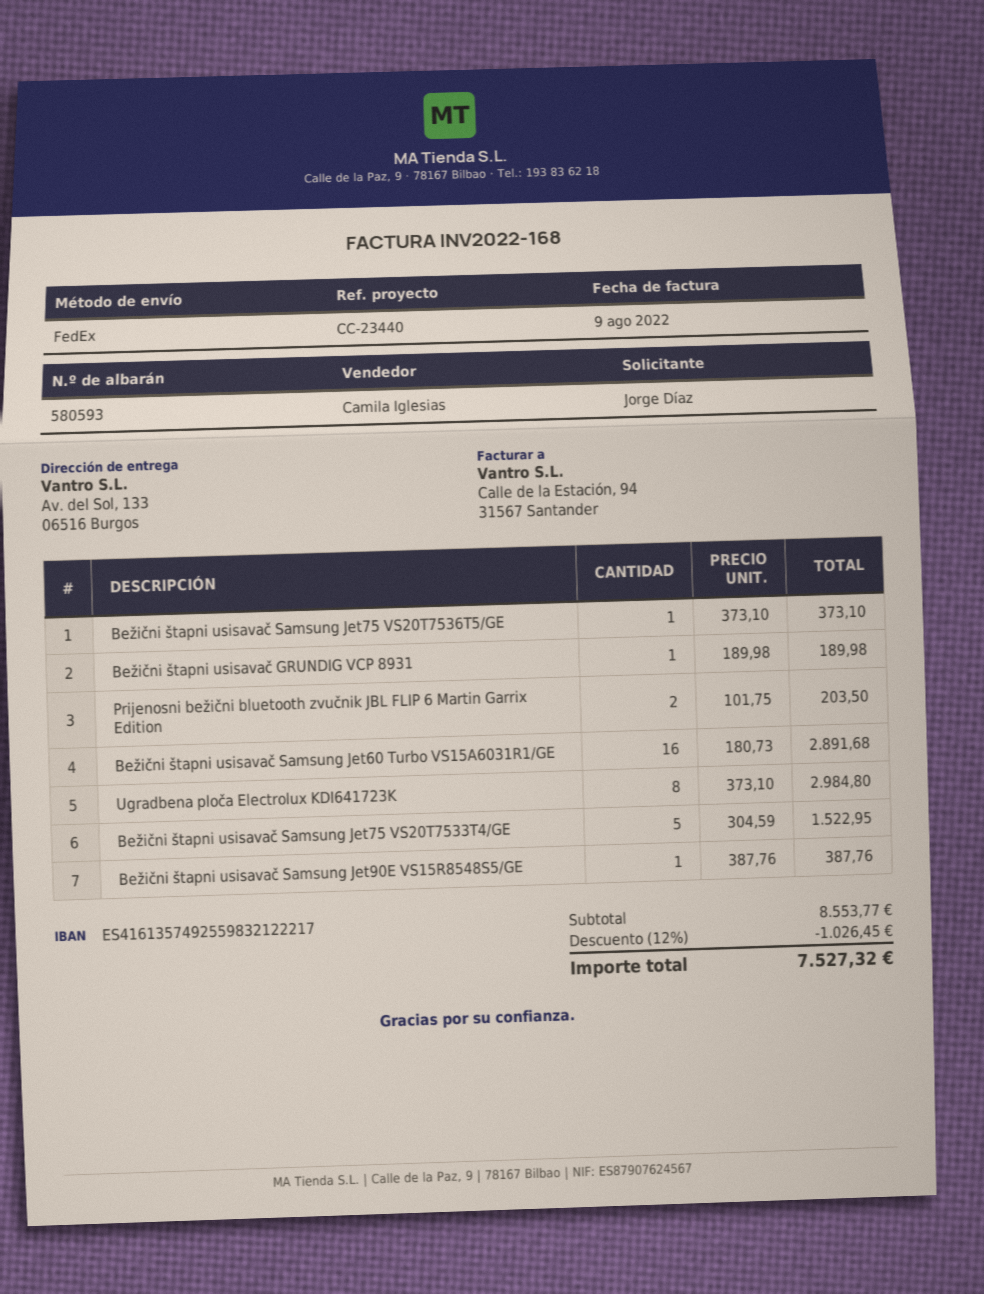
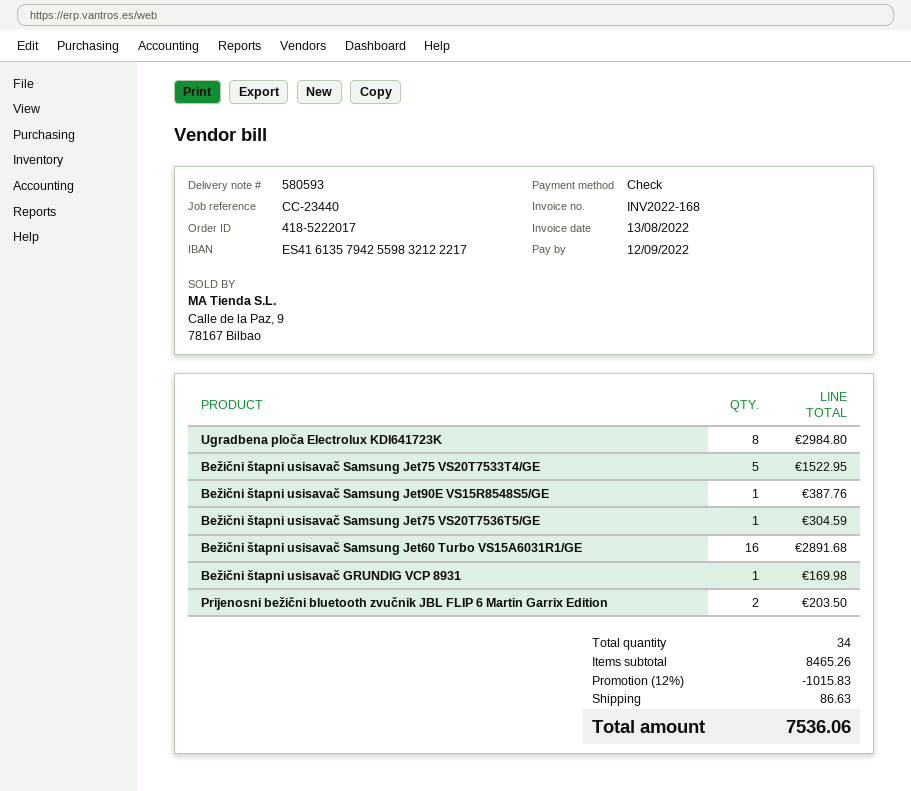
invoice date: 2022-08-09 -> 2022-08-13
bank account: ES4161357492559832122217 -> ES4161357942559832122217
Bežični štapni usisavač Samsung Jet75 VS20T7536T5/GE: 1 for 373.10 -> 1 for 304.59
Bežični štapni usisavač GRUNDIG VCP 8931: 1 for 189.98 -> 1 for 169.98
subtotal: 8553.77 -> 8465.26
discount: 12% = 1026.45 -> 12% = 1015.83
shipping: none -> 86.63
total: 7527.32 -> 7536.06

